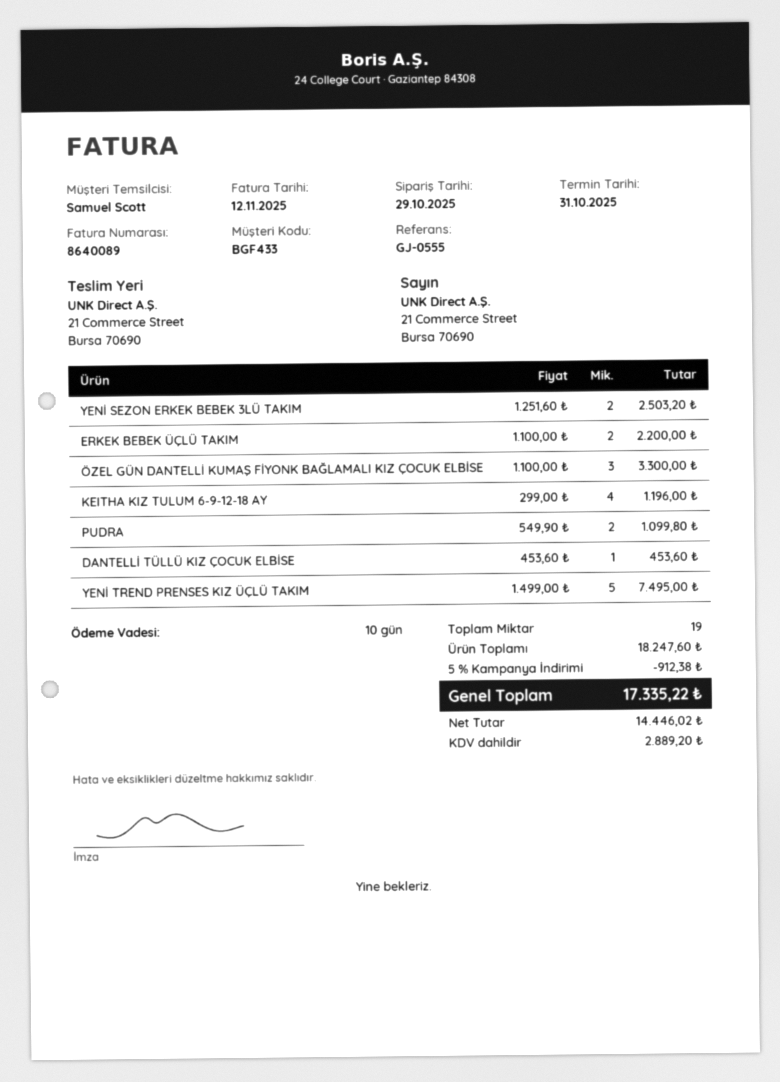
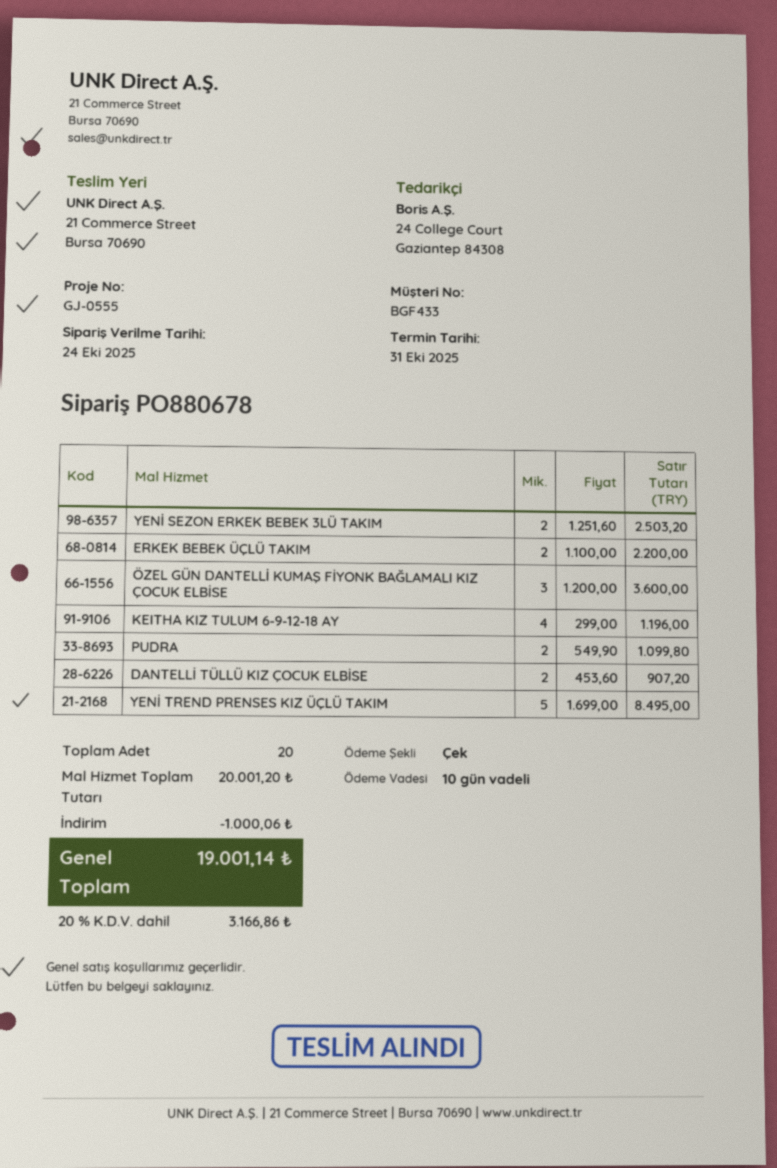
order date: 2025-10-29 -> 2025-10-24
ÖZEL GÜN DANTELLİ KUMAŞ FİYONK BAĞLAMALI KIZ ÇOCUK ELBİSE: 3 x 1100.00 = 3300.00 -> 3 x 1200.00 = 3600.00
DANTELLİ TÜLLÜ KIZ ÇOCUK ELBİSE: 1 x 453.60 = 453.60 -> 2 x 453.60 = 907.20
YENİ TREND PRENSES KIZ ÜÇLÜ TAKIM: 5 x 1499.00 = 7495.00 -> 5 x 1699.00 = 8495.00
total quantity: 19 -> 20
subtotal: 18247.60 -> 20001.20
discount: 912.38 -> 1000.06
tax: 2889.20 -> 3166.86
total: 17335.22 -> 19001.14

